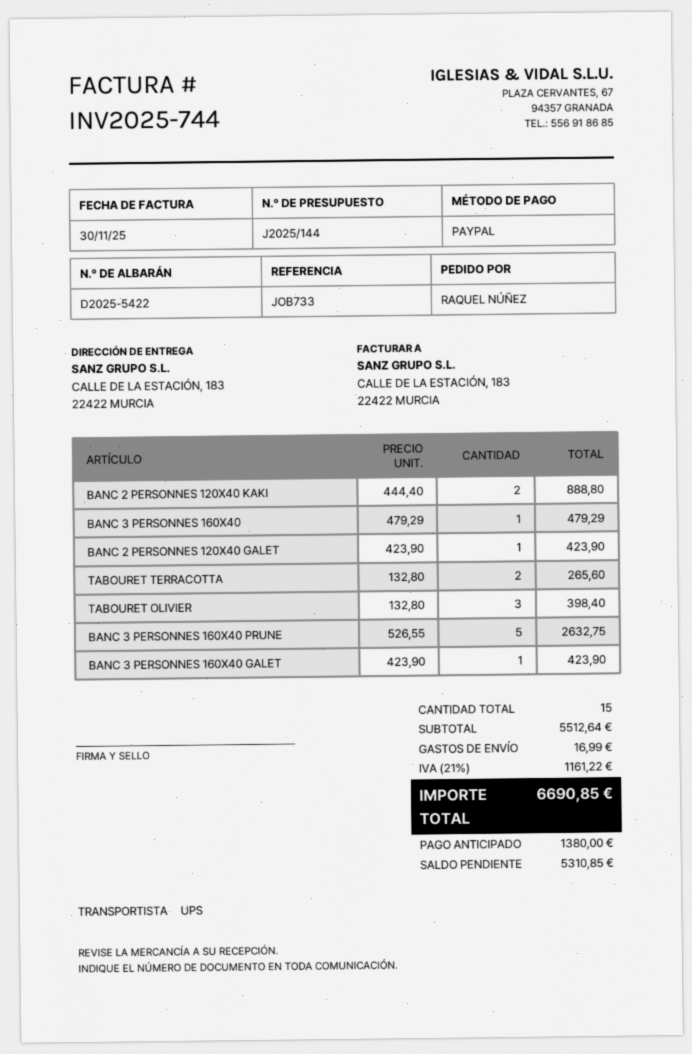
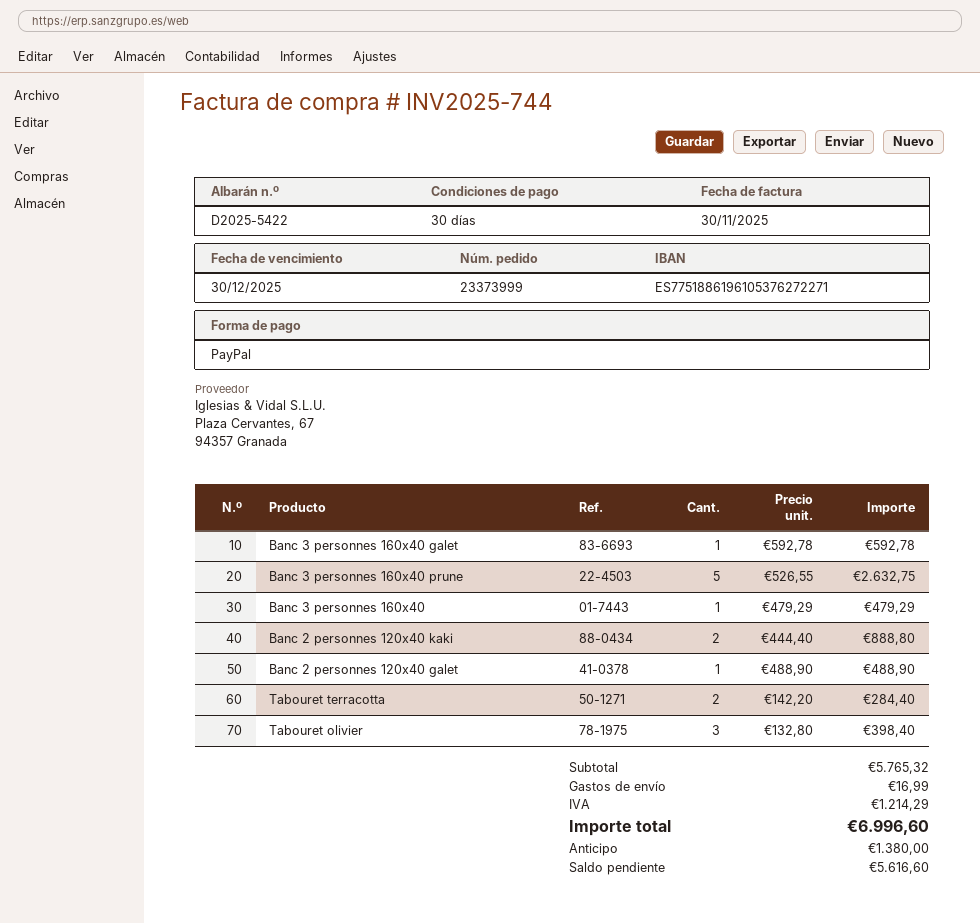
BANC 2 PERSONNES 120X40 GALET: 1 x 423.90 = 423.90 -> 1 x 488.90 = 488.90
TABOURET TERRACOTTA: 2 x 132.80 = 265.60 -> 2 x 142.20 = 284.40
BANC 3 PERSONNES 160X40 GALET: 1 x 423.90 = 423.90 -> 1 x 592.78 = 592.78
subtotal: 5512.64 -> 5765.32
tax: 1161.22 -> 1214.29
total: 6690.85 -> 6996.60
balance: 5310.85 -> 5616.60

